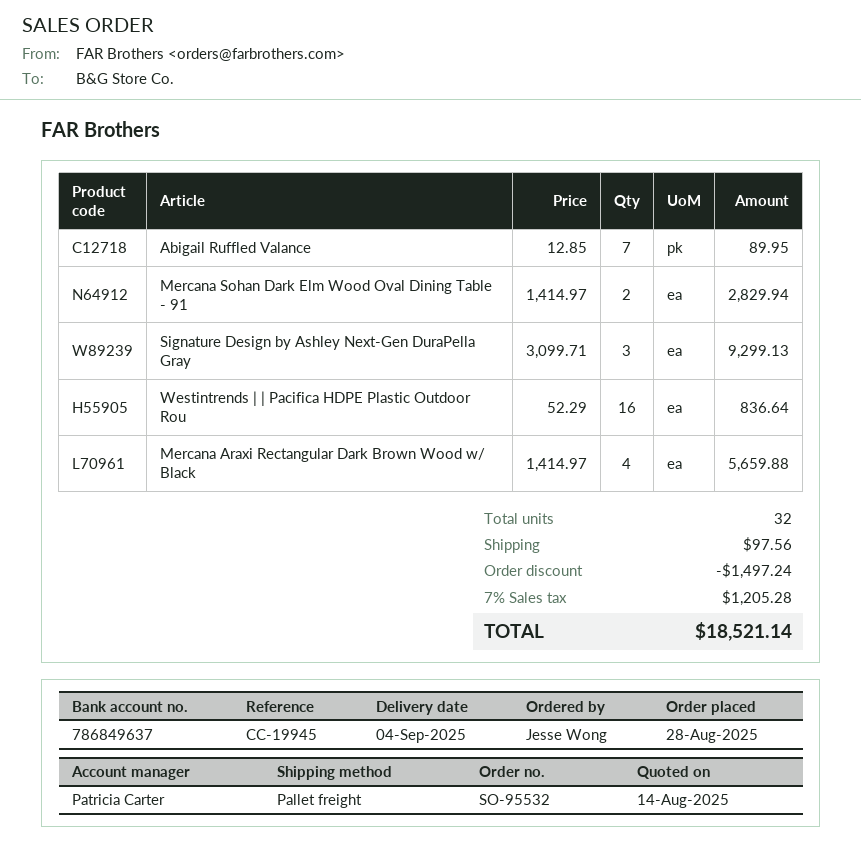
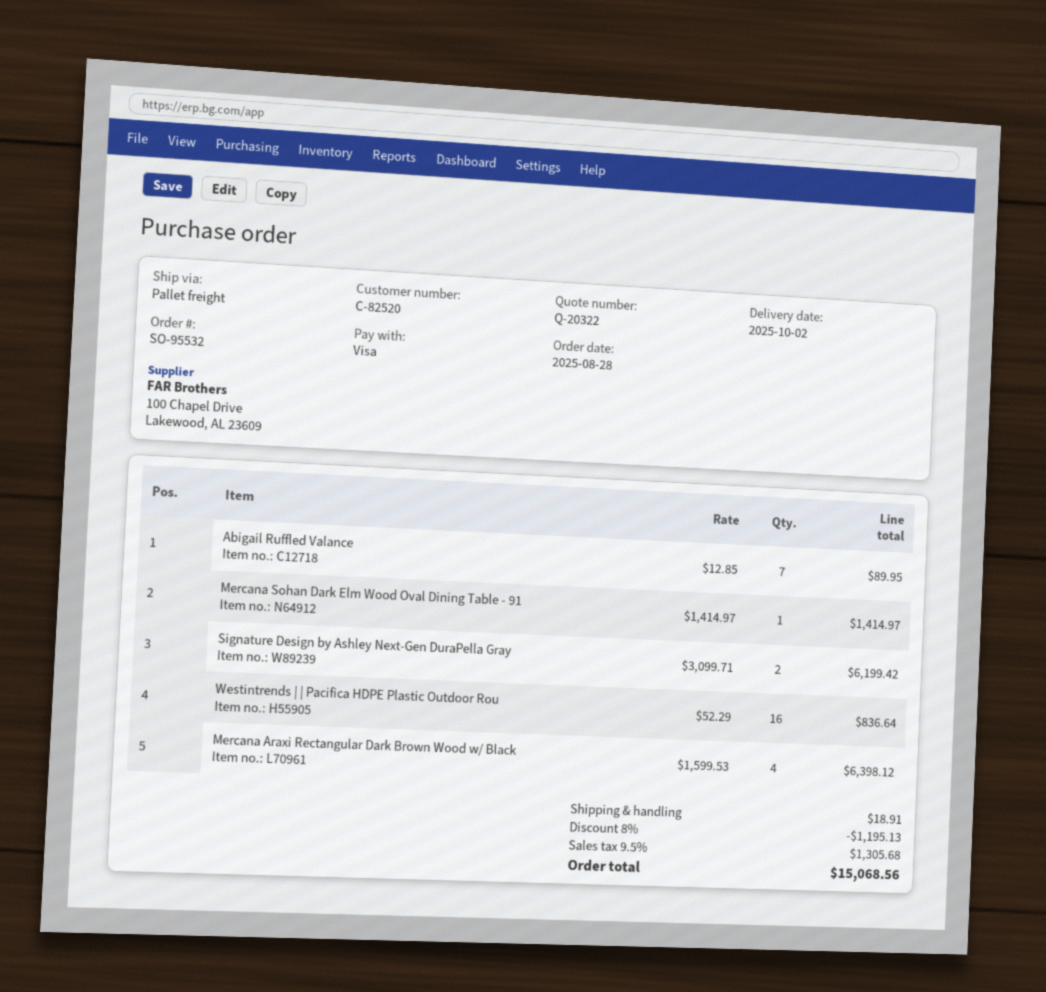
delivery date: 2025-09-04 -> 2025-10-02
Mercana Sohan Dark Elm Wood Oval Dining Table - 91: 2 x 1414.97 = 2829.94 -> 1 x 1414.97 = 1414.97
Signature Design by Ashley Next-Gen DuraPella Gray: 3 x 3099.71 = 9299.13 -> 2 x 3099.71 = 6199.42
Mercana Araxi Rectangular Dark Brown Wood w/ Black: 4 x 1414.97 = 5659.88 -> 4 x 1599.53 = 6398.12
discount: 1497.24 -> 1195.13
shipping: 97.56 -> 18.91
tax: 7% = 1205.28 -> 9.5% = 1305.68
total: 18521.14 -> 15068.56

